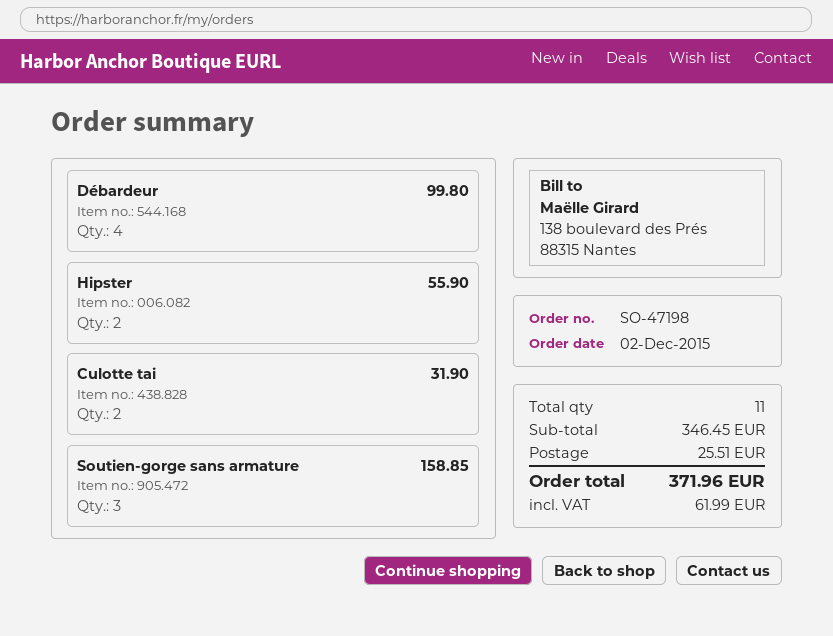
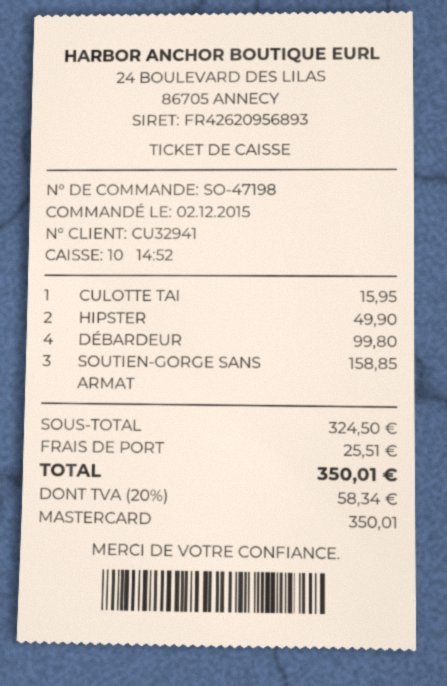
Hipster: 2 for 55.90 -> 2 for 49.90
Culotte tai: 2 for 31.90 -> 1 for 15.95
subtotal: 346.45 -> 324.50
tax: 61.99 -> 58.34
total: 371.96 -> 350.01

